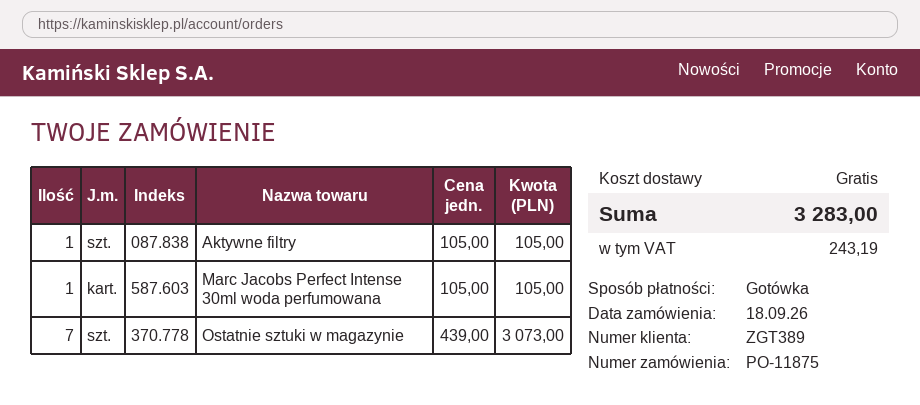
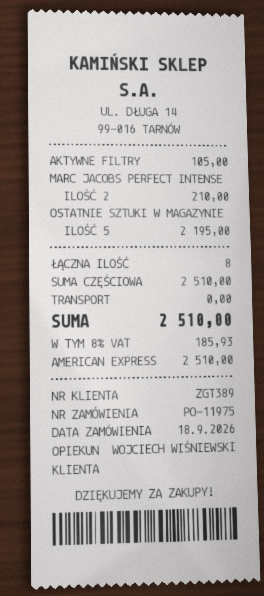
order number: PO-11875 -> PO-11975
payment method: cash -> American Express
Marc Jacobs Perfect Intense 30ml woda perfumowana: 1 for 105.00 -> 2 for 210.00
Ostatnie sztuki w magazynie: 7 for 3073.00 -> 5 for 2195.00
tax: 243.19 -> 185.93
total: 3283.00 -> 2510.00

